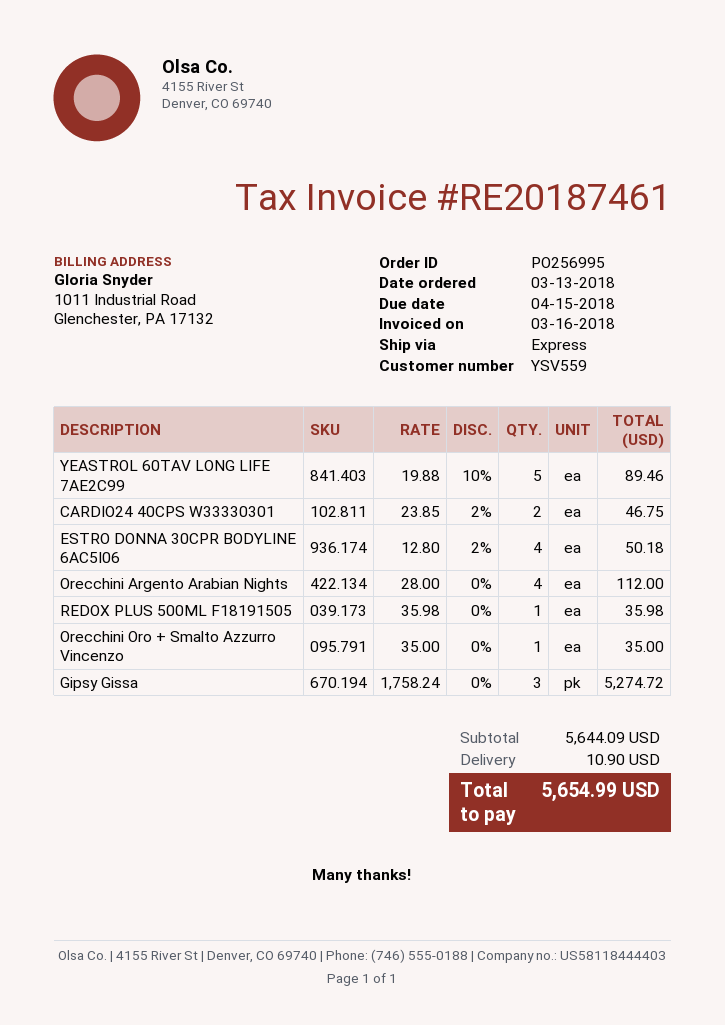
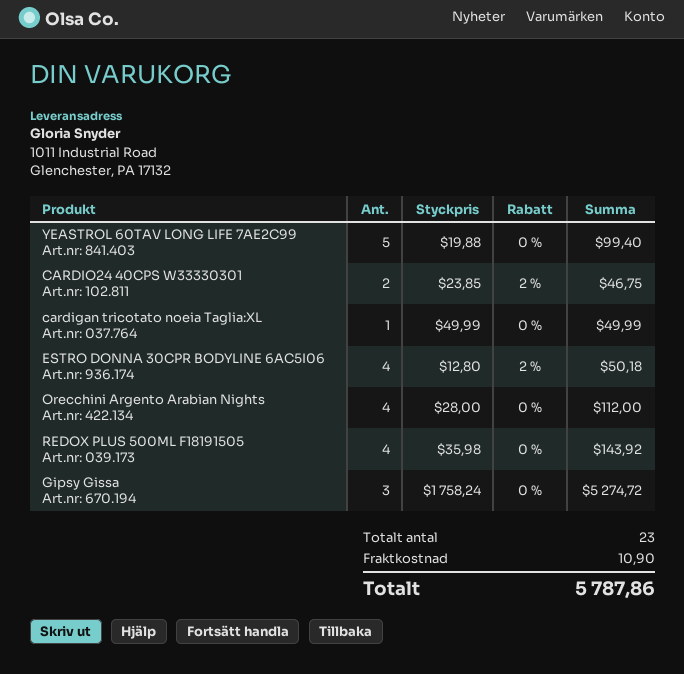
YEASTROL 60TAV LONG LIFE 7AE2C99: 5 x 19.88 - 10% = 89.46 -> 5 x 19.88 = 99.40
REDOX PLUS 500ML F18191505: 1 x 35.98 = 35.98 -> 4 x 35.98 = 143.92
Orecchini Oro + Smalto Azzurro Vincenzo: 1 x 35.00 = 35.00 -> none
cardigan tricotato noeia Taglia:XL: none -> 1 x 49.99 = 49.99
total: 5654.99 -> 5787.86

